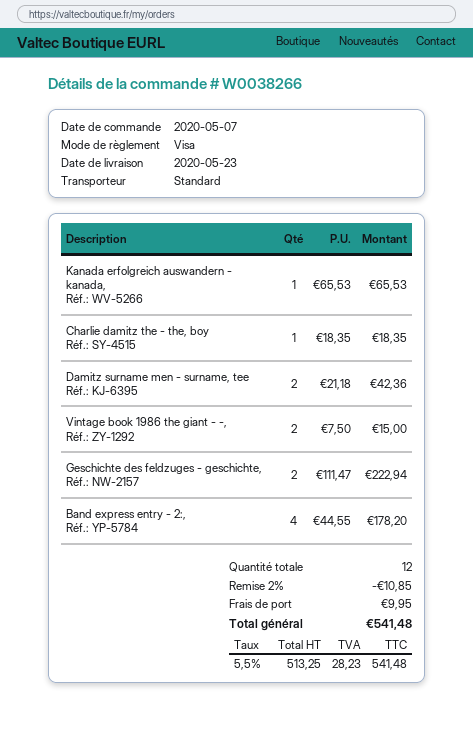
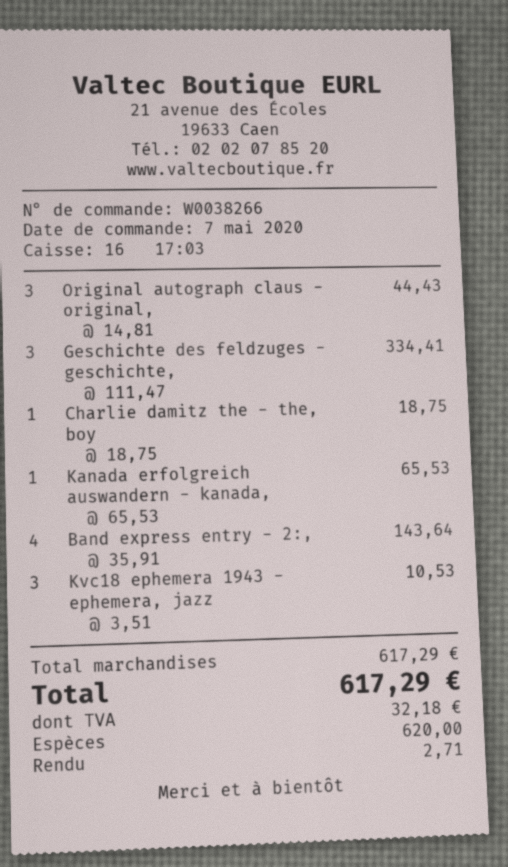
payment method: Visa -> cash
Charlie damitz the - the, boy: 1 x 18.35 = 18.35 -> 1 x 18.75 = 18.75
Damitz surname men - surname, tee: 2 x 21.18 = 42.36 -> none
Vintage book 1986 the giant - -,: 2 x 7.50 = 15.00 -> none
Geschichte des feldzuges - geschichte,: 2 x 111.47 = 222.94 -> 3 x 111.47 = 334.41
Band express entry - 2:,: 4 x 44.55 = 178.20 -> 4 x 35.91 = 143.64
Original autograph claus - original,: none -> 3 x 14.81 = 44.43
Kvc18 ephemera 1943 - ephemera, jazz: none -> 3 x 3.51 = 10.53
discount: 2% = 10.85 -> none
shipping: 9.95 -> none
tax: 28.23 -> 32.18
total: 541.48 -> 617.29

